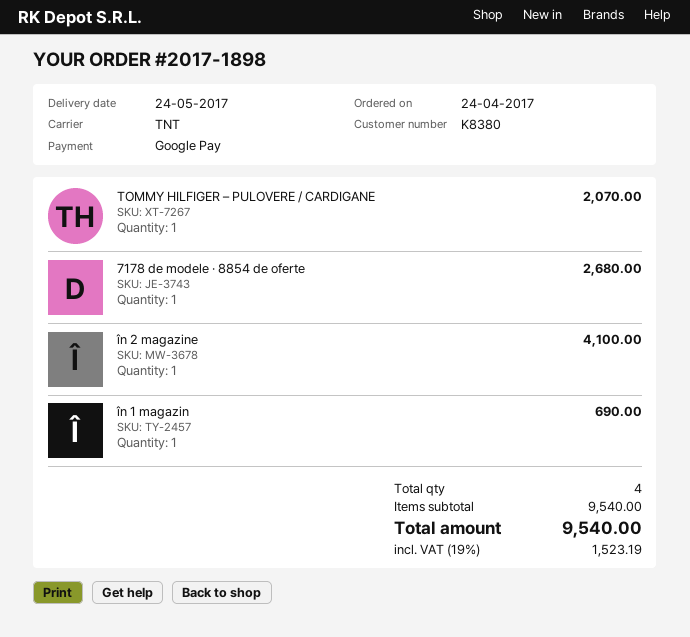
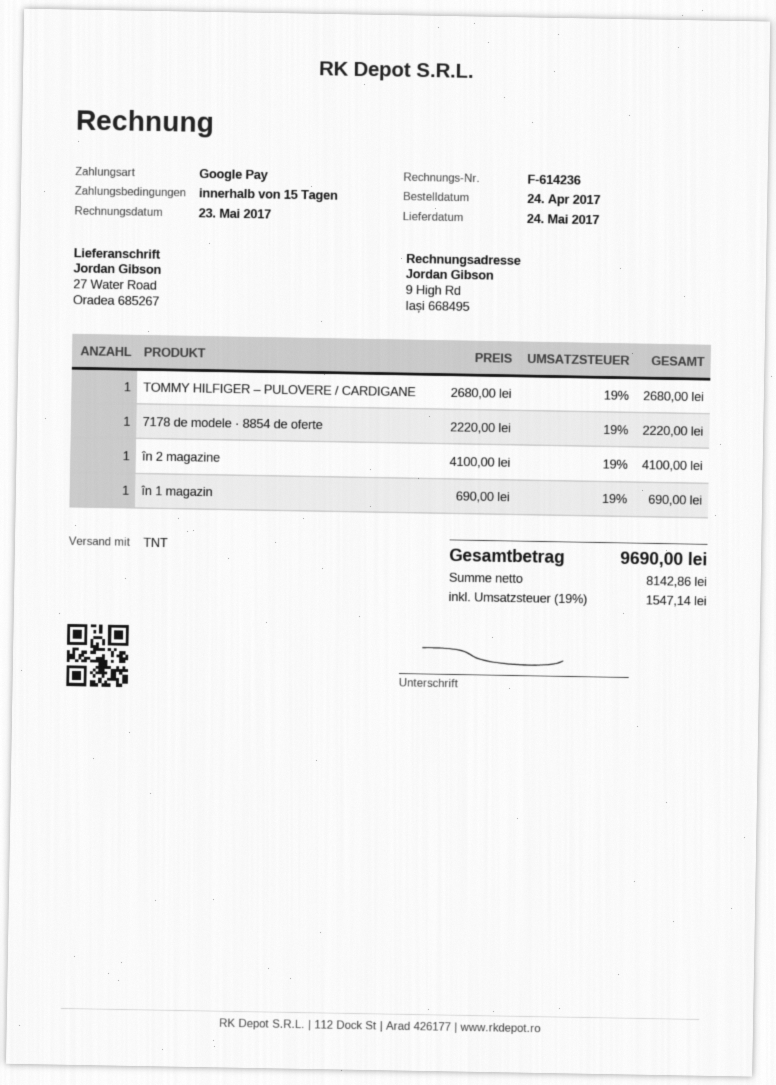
TOMMY HILFIGER – PULOVERE / CARDIGANE: 1 for 2070.00 -> 1 for 2680.00
7178 de modele · 8854 de oferte: 1 for 2680.00 -> 1 for 2220.00
tax: 19% = 1523.19 -> 19% = 1547.14
total: 9540.00 -> 9690.00

